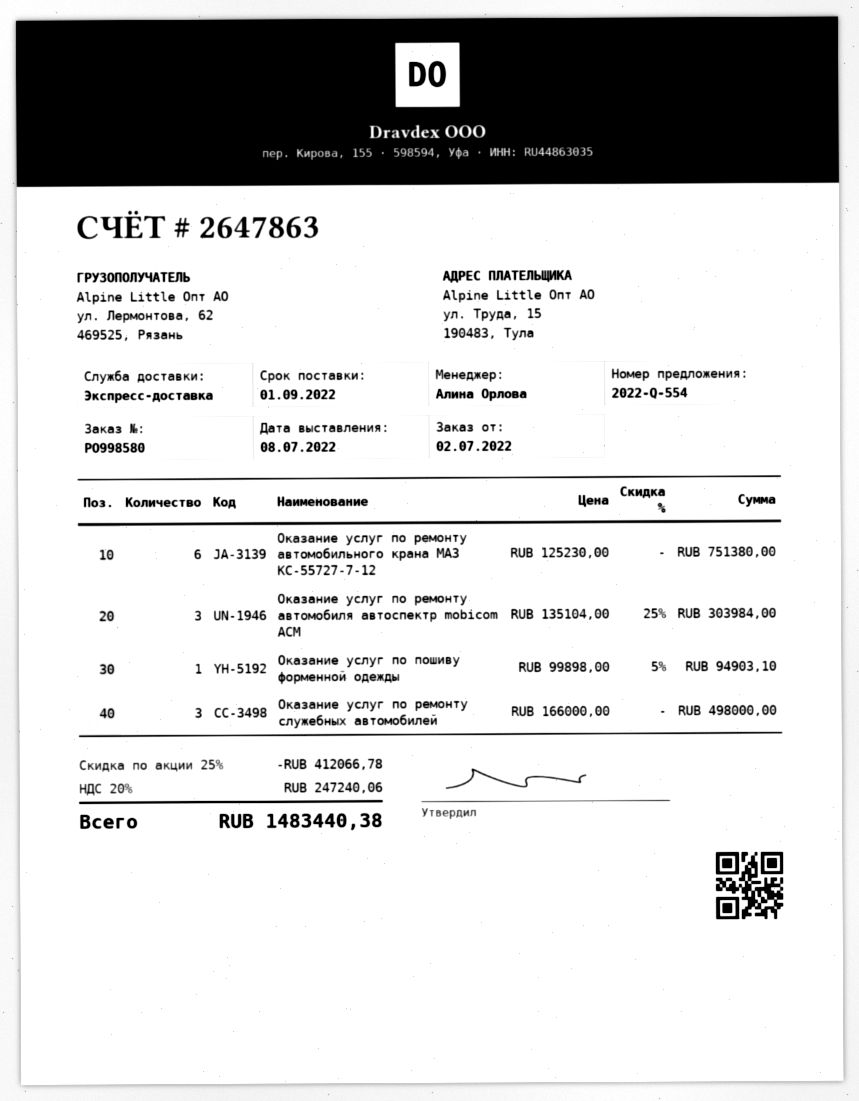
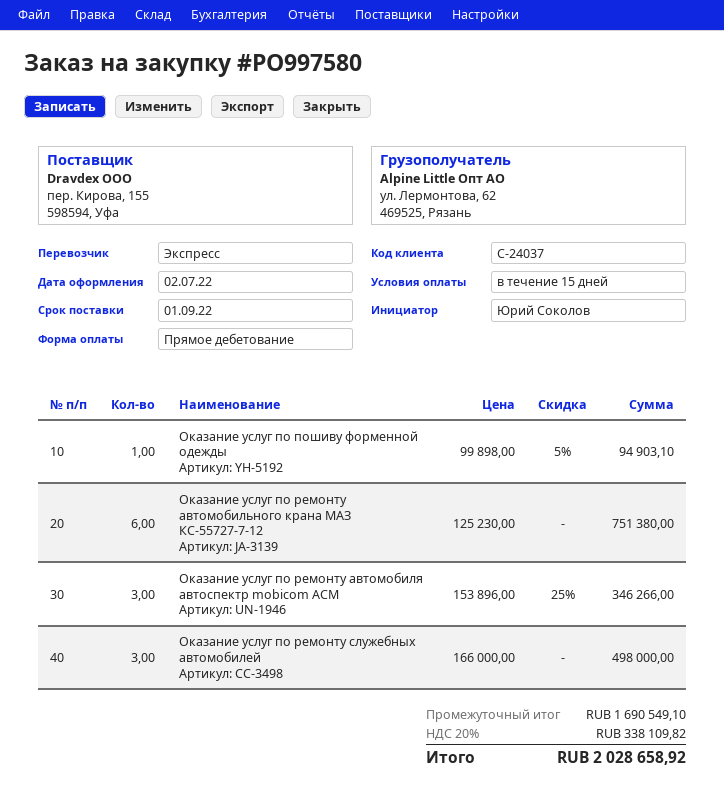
order number: PO998580 -> PO997580
Оказание услуг по ремонту автомобиля автоспектр mobicom АСМ: 3 x 135104.00 - 25% = 303984.00 -> 3 x 153896.00 - 25% = 346266.00
discount: 25% = 412066.78 -> none
tax: 20% = 247240.06 -> 20% = 338109.82
total: 1483440.38 -> 2028658.92

